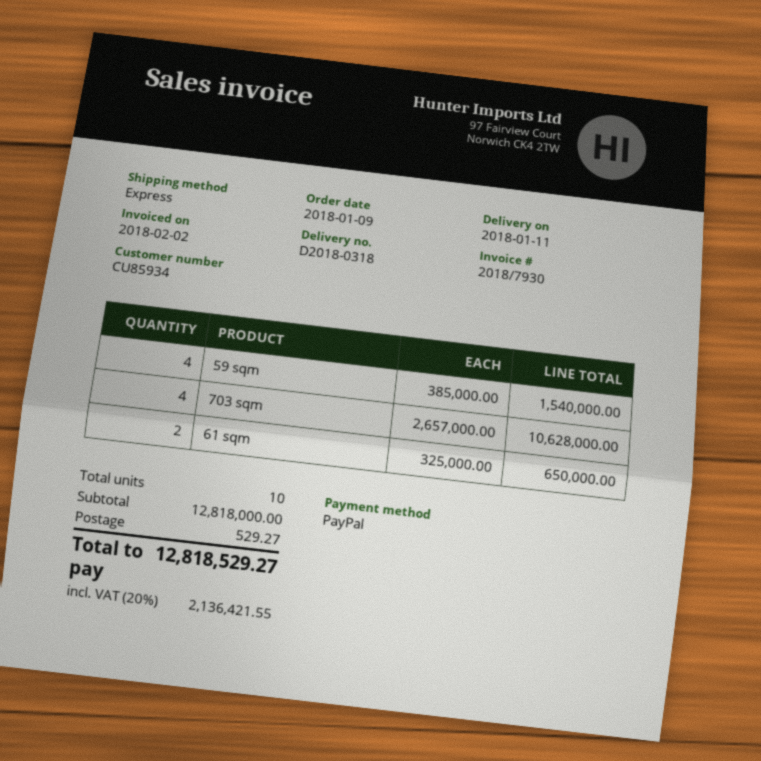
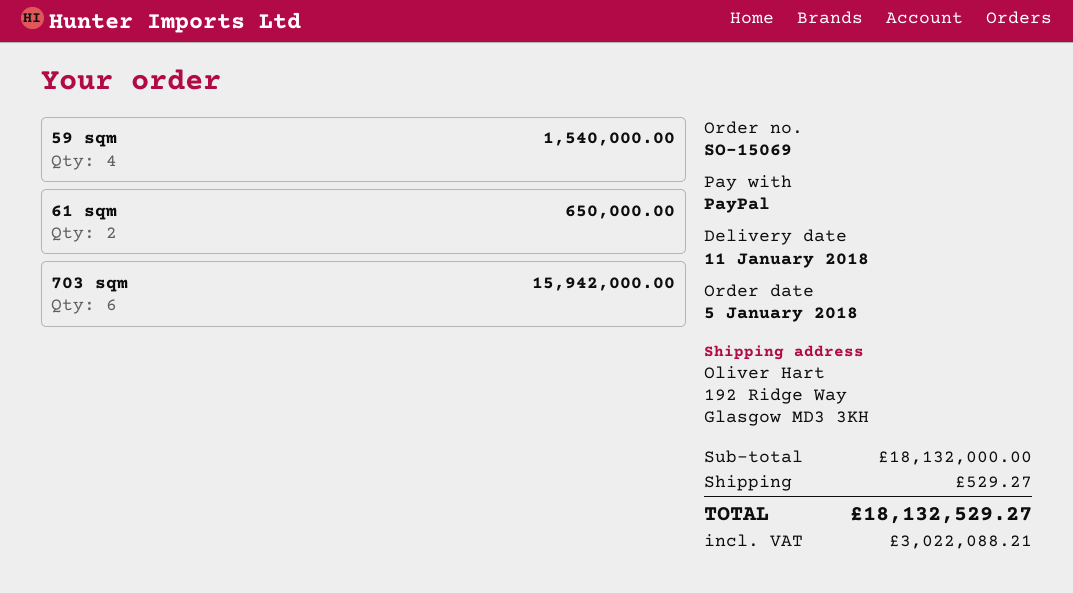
order date: 2018-01-09 -> 2018-01-05
703 sqm: 4 for 10628000.00 -> 6 for 15942000.00
subtotal: 12818000.00 -> 18132000.00
tax: 2136421.55 -> 3022088.21
total: 12818529.27 -> 18132529.27

